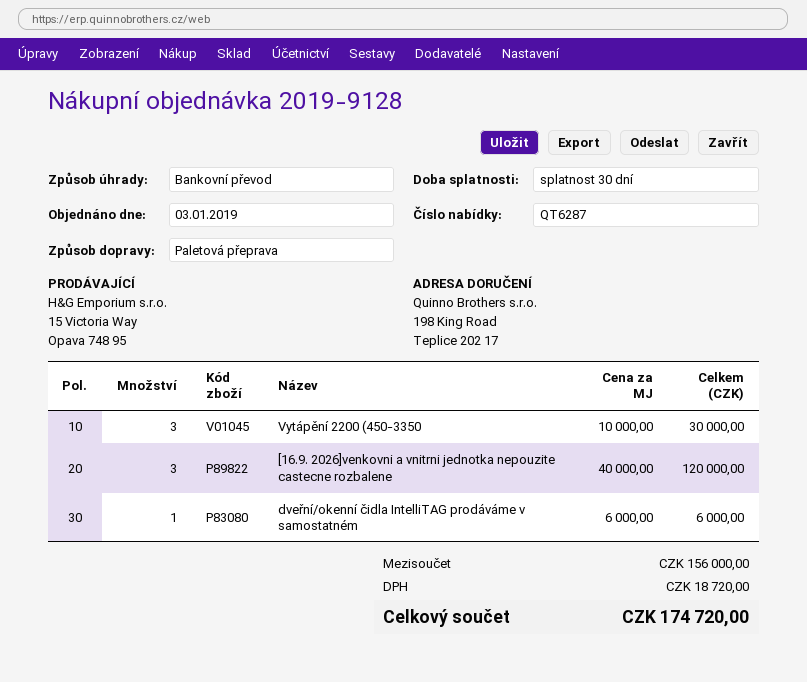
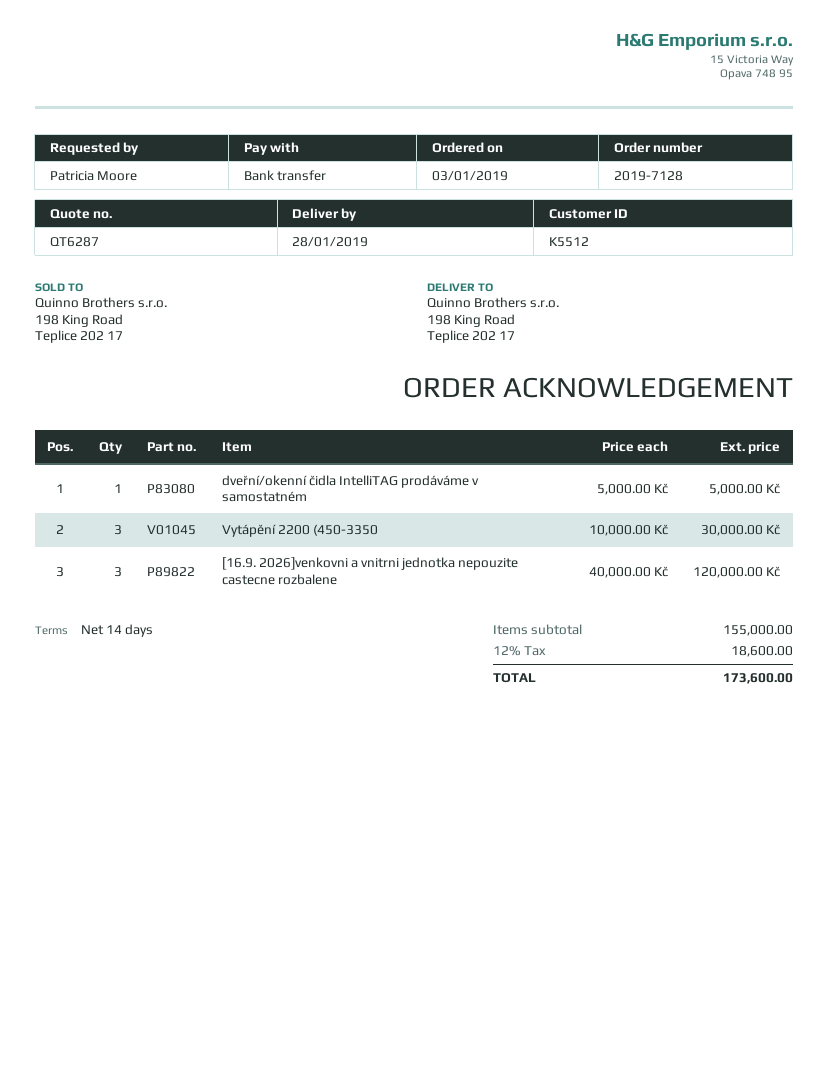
order number: 2019-9128 -> 2019-7128
payment terms: 30 days -> 14 days
dveřní/okenní čidla IntelliTAG prodáváme v samostatném: 1 x 6000.00 = 6000.00 -> 1 x 5000.00 = 5000.00
subtotal: 156000.00 -> 155000.00
tax: 18720.00 -> 18600.00
total: 174720.00 -> 173600.00

